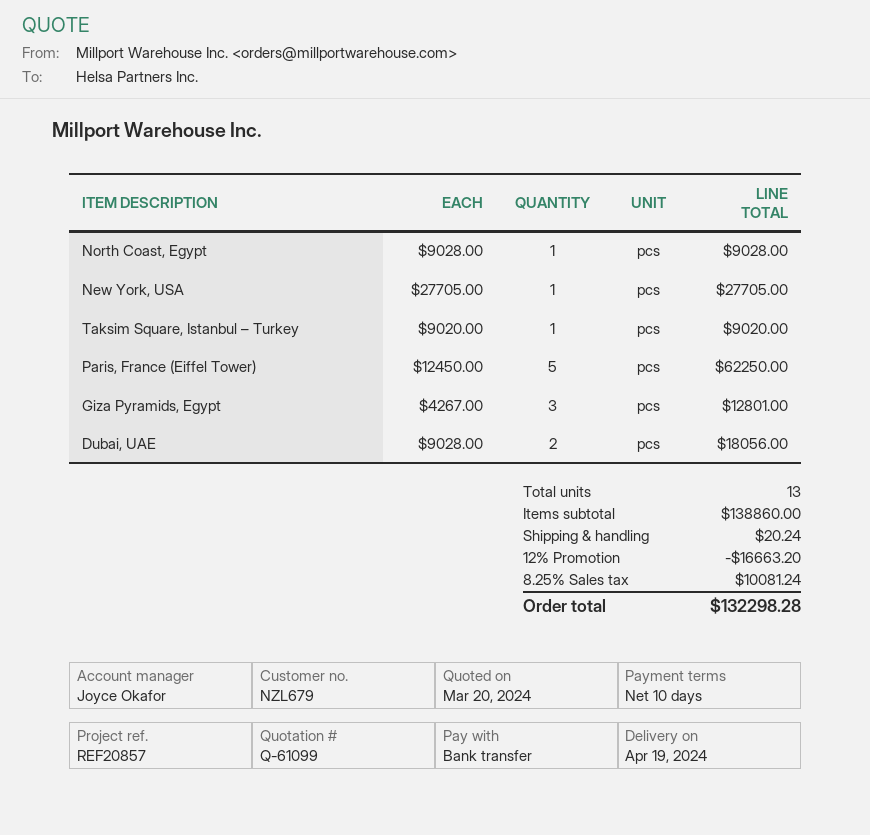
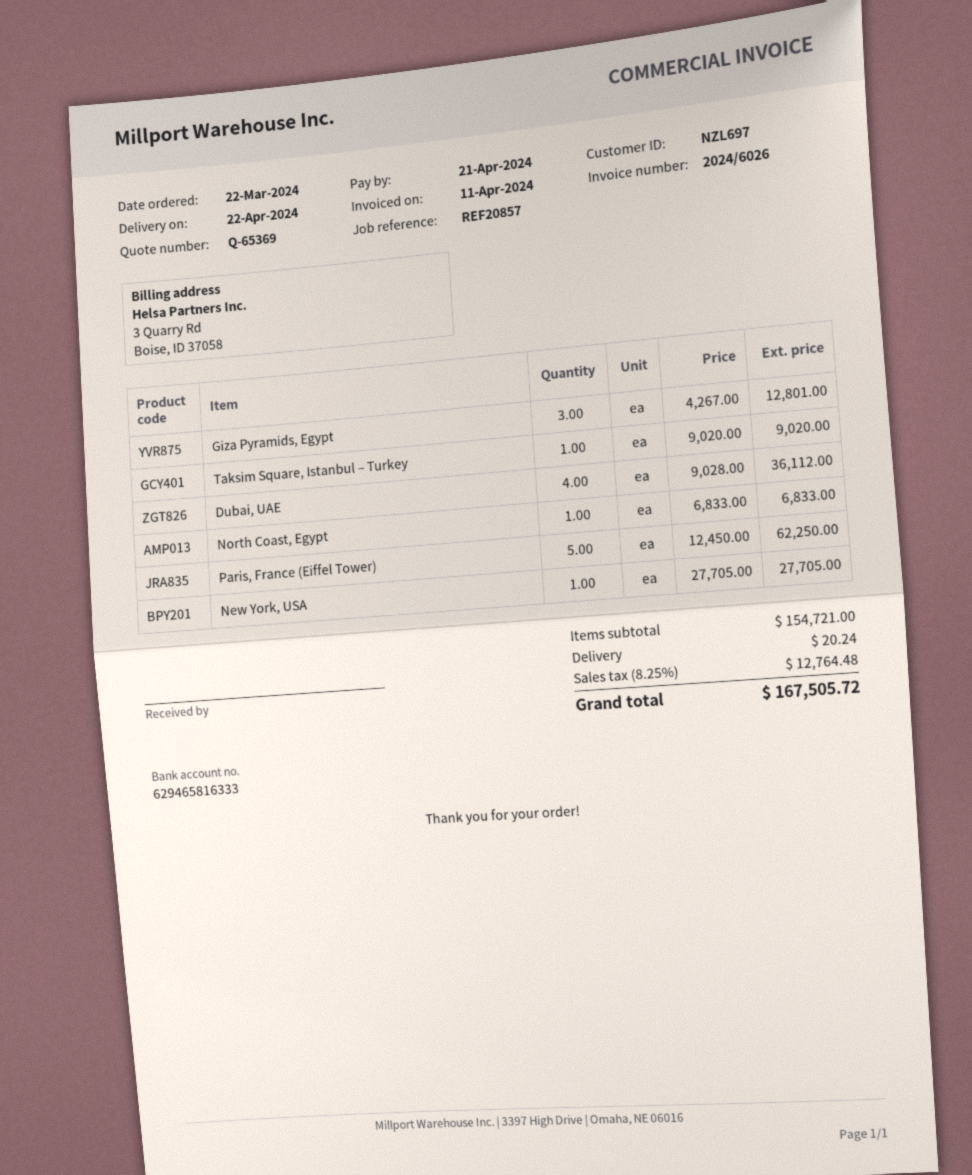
quote number: Q-61099 -> Q-65369
delivery date: 2024-04-19 -> 2024-04-22
customer number: NZL679 -> NZL697
North Coast, Egypt: 1 x 9028.00 = 9028.00 -> 1 x 6833.00 = 6833.00
Dubai, UAE: 2 x 9028.00 = 18056.00 -> 4 x 9028.00 = 36112.00
subtotal: 138860.00 -> 154721.00
discount: 12% = 16663.20 -> none
tax: 8.25% = 10081.24 -> 8.25% = 12764.48
total: 132298.28 -> 167505.72

